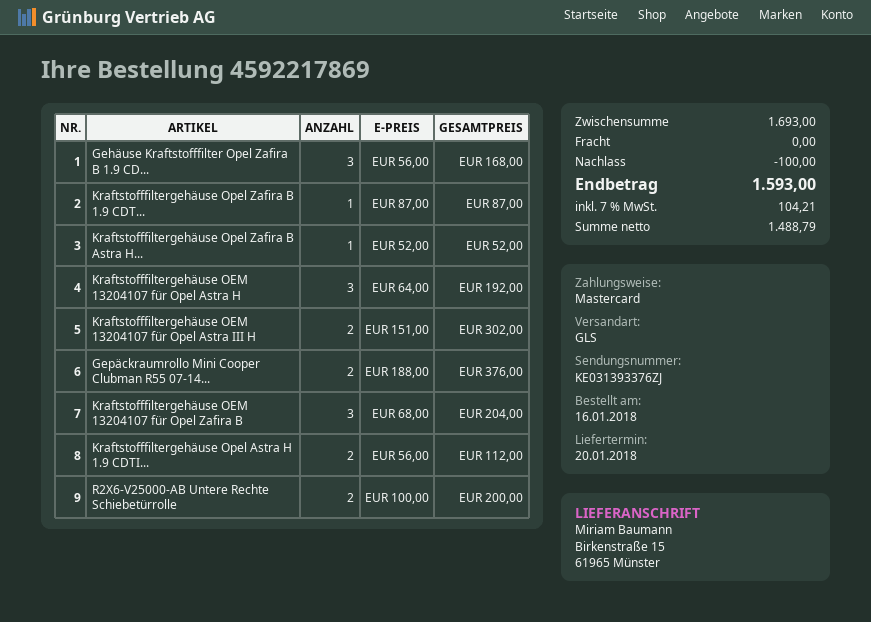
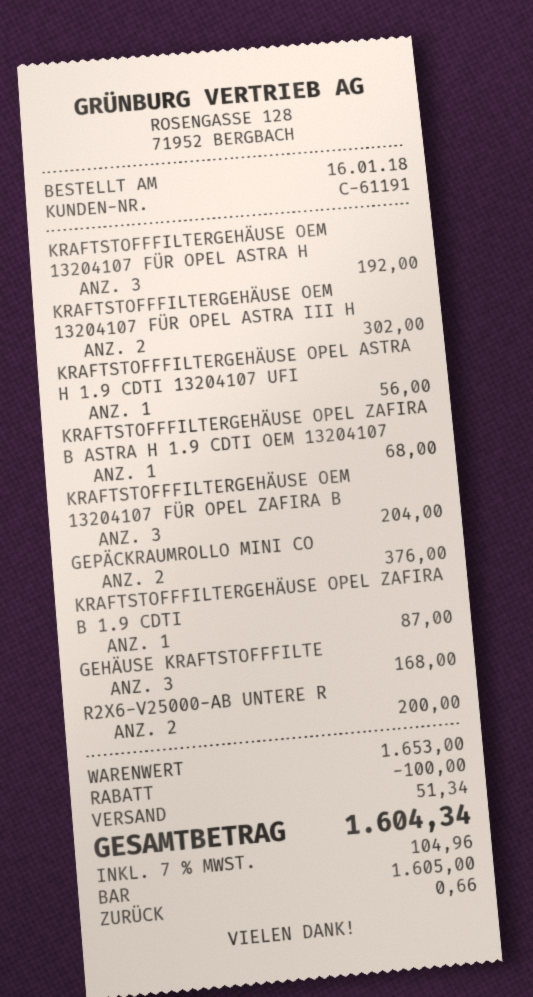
payment method: Mastercard -> cash
Kraftstofffiltergehäuse Opel Zafira B Astra H...: 1 for 52.00 -> 1 for 68.00
Kraftstofffiltergehäuse Opel Astra H 1.9 CDTI...: 2 for 112.00 -> 1 for 56.00
subtotal: 1693.00 -> 1653.00
shipping: 0.00 -> 51.34
tax: 7% = 104.21 -> 7% = 104.96
total: 1593.00 -> 1604.34

